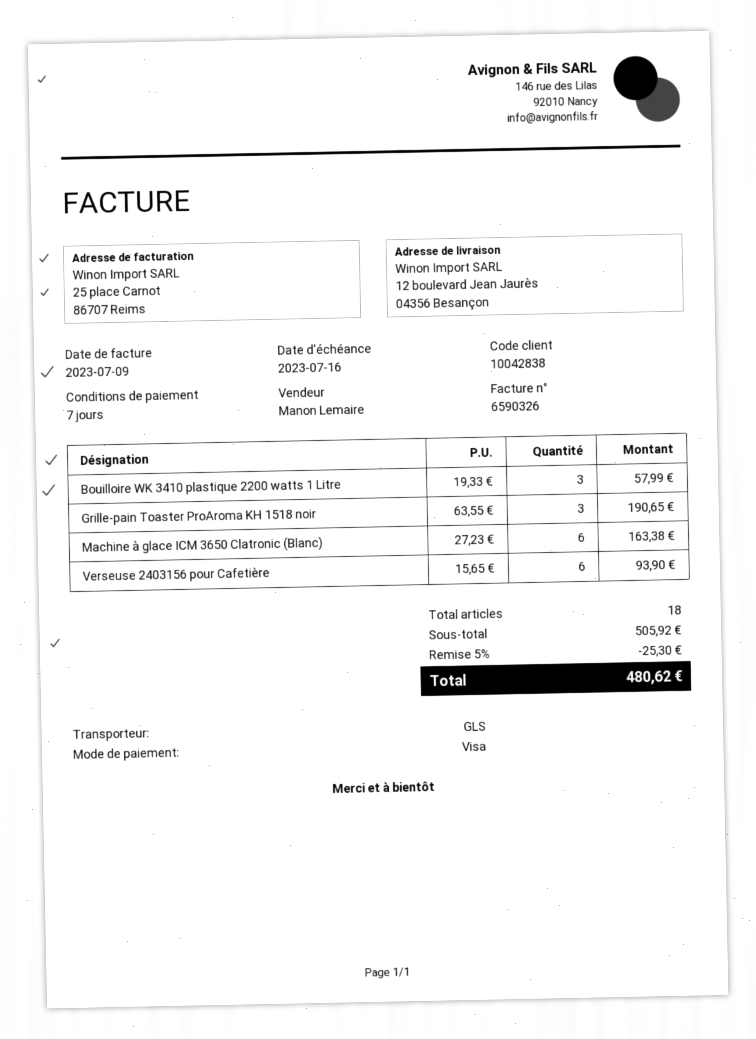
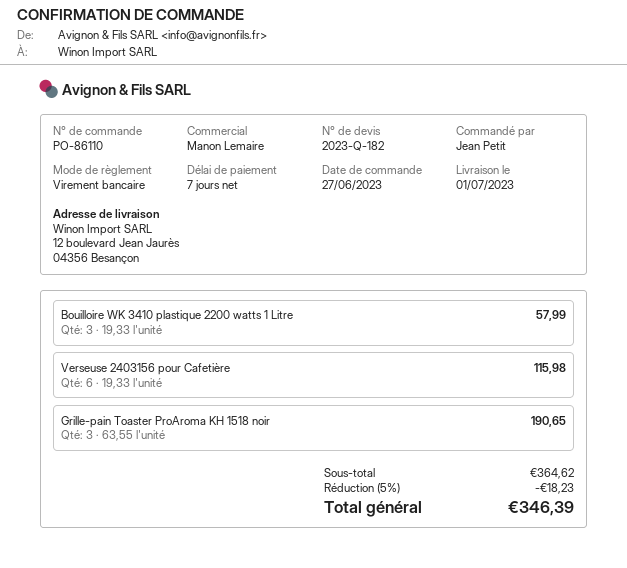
payment method: Visa -> bank transfer
Machine à glace ICM 3650 Clatronic (Blanc): 6 x 27.23 = 163.38 -> none
Verseuse 2403156 pour Cafetière: 6 x 15.65 = 93.90 -> 6 x 19.33 = 115.98
subtotal: 505.92 -> 364.62
discount: 5% = 25.30 -> 5% = 18.23
total: 480.62 -> 346.39

